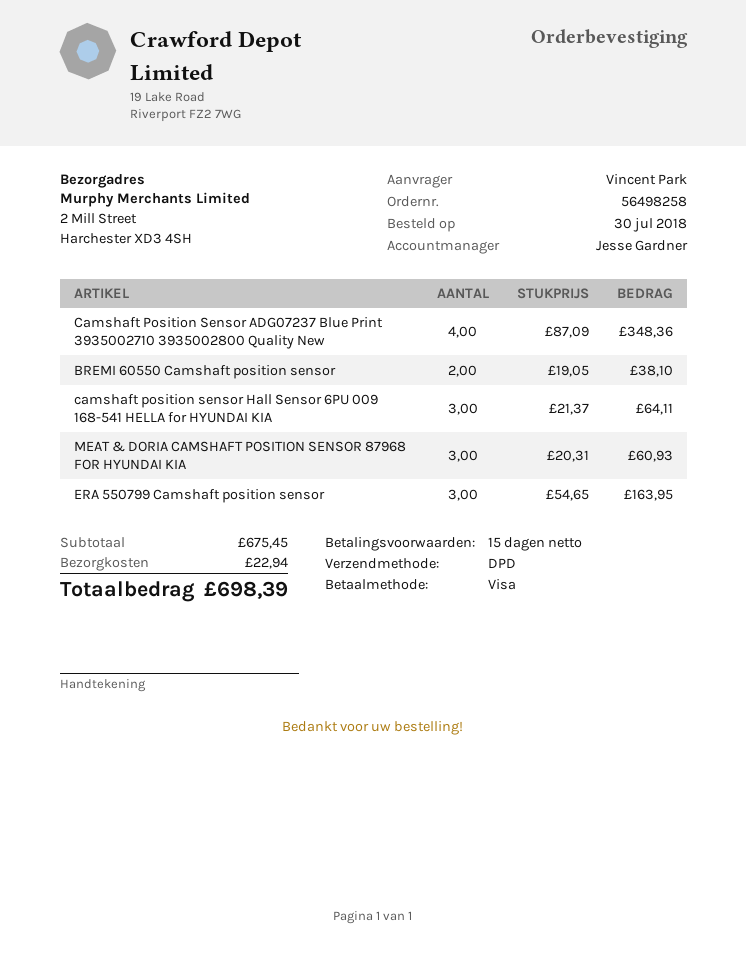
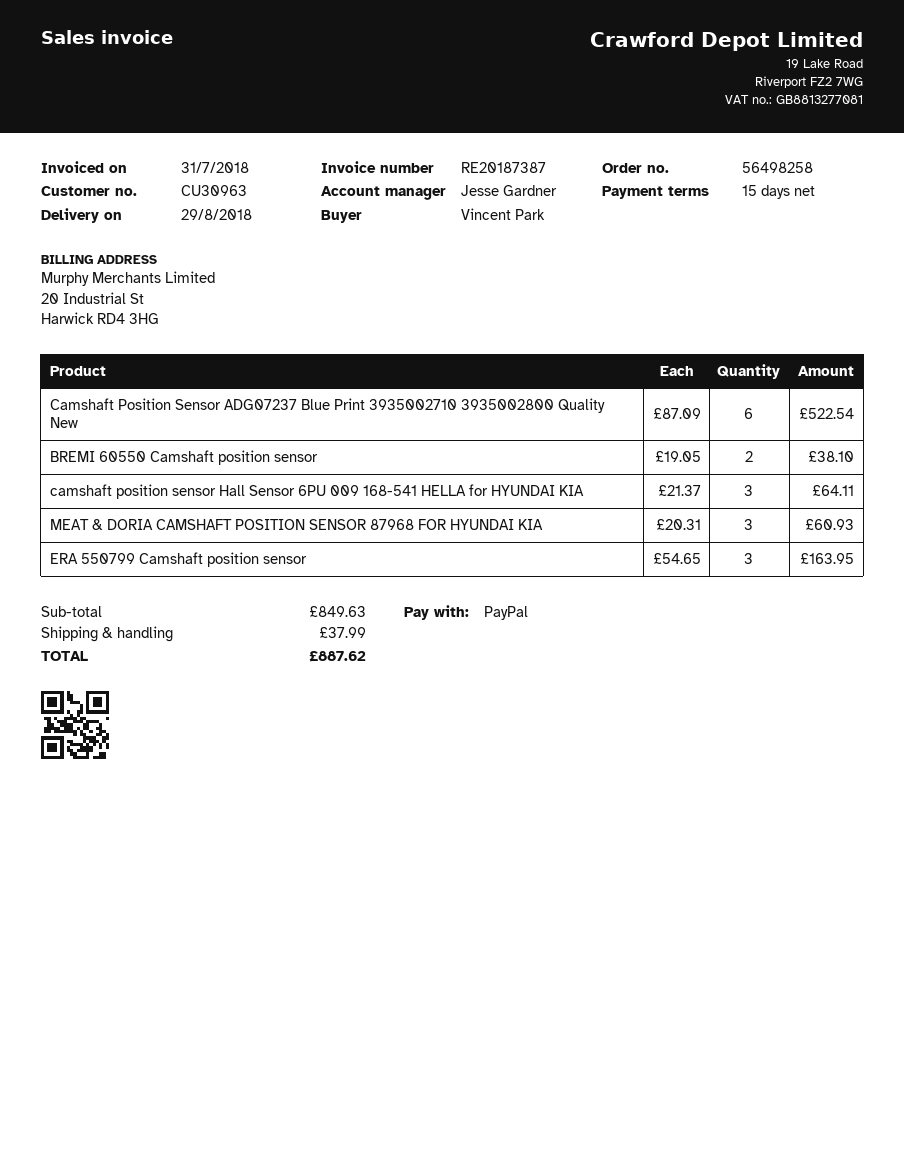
payment method: Visa -> PayPal
Camshaft Position Sensor ADG07237 Blue Print 3935002710 3935002800 Quality New: 4 x 87.09 = 348.36 -> 6 x 87.09 = 522.54
subtotal: 675.45 -> 849.63
shipping: 22.94 -> 37.99
total: 698.39 -> 887.62

